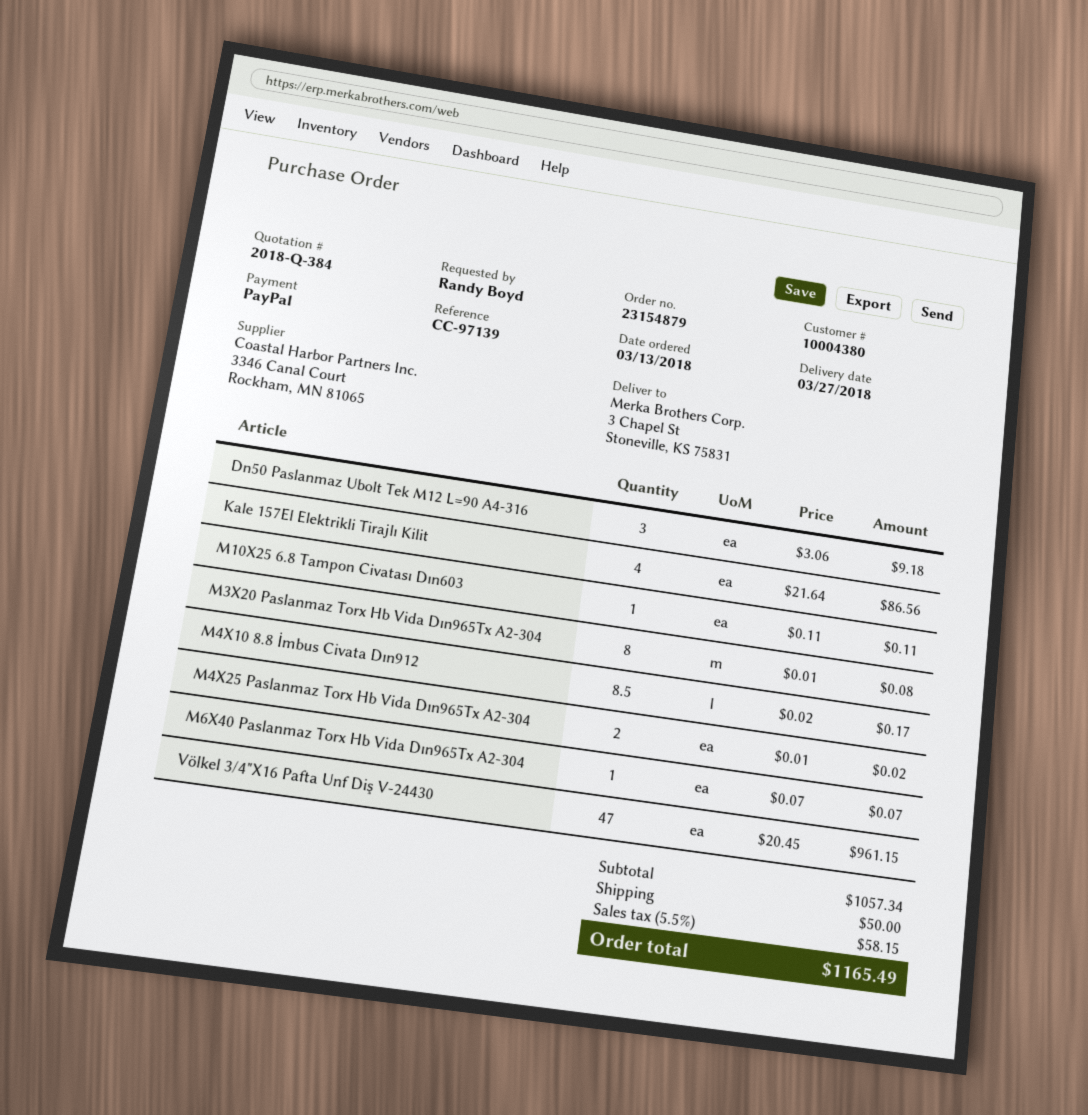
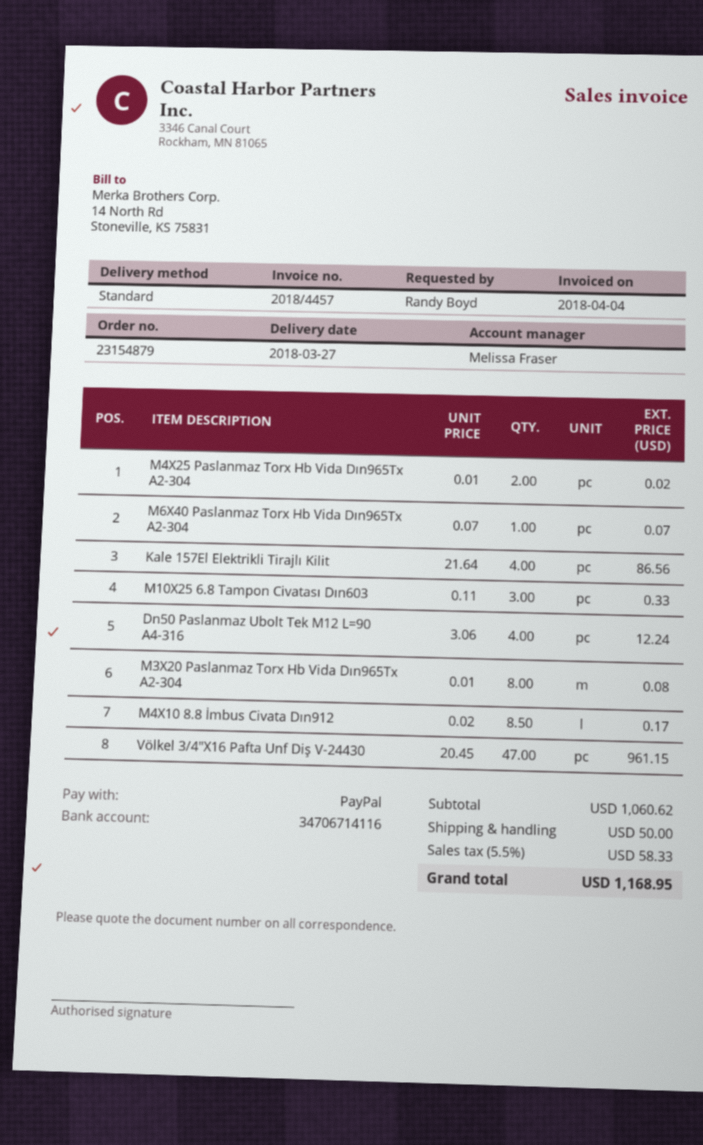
Dn50 Paslanmaz Ubolt Tek M12 L=90 A4-316: 3 x 3.06 = 9.18 -> 4 x 3.06 = 12.24
M10X25 6.8 Tampon Civatası Dın603: 1 x 0.11 = 0.11 -> 3 x 0.11 = 0.33
subtotal: 1057.34 -> 1060.62
tax: 5.5% = 58.15 -> 5.5% = 58.33
total: 1165.49 -> 1168.95

